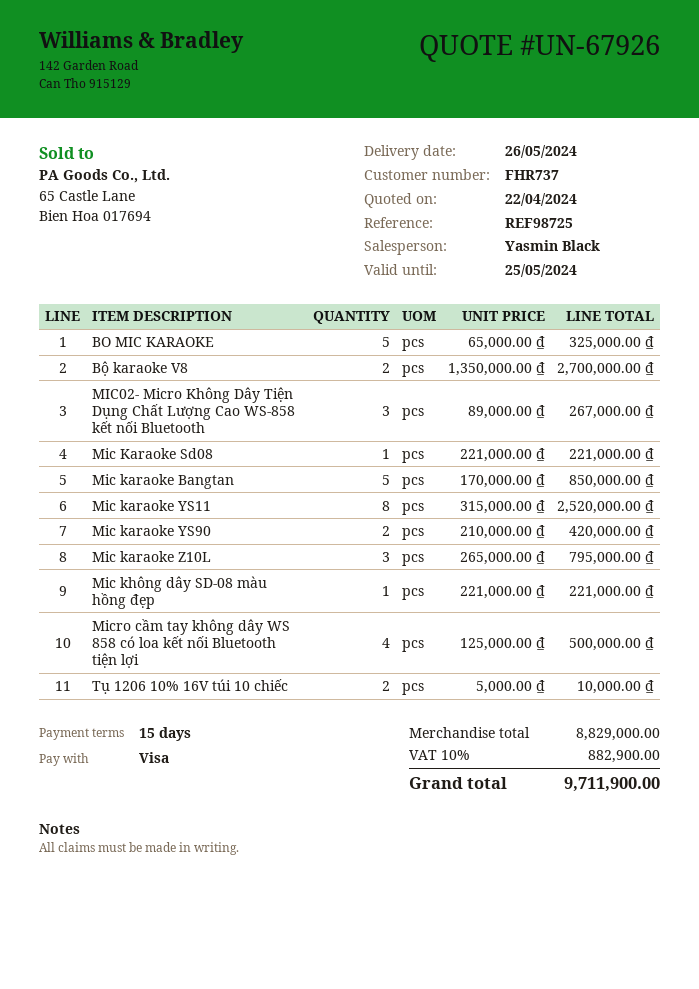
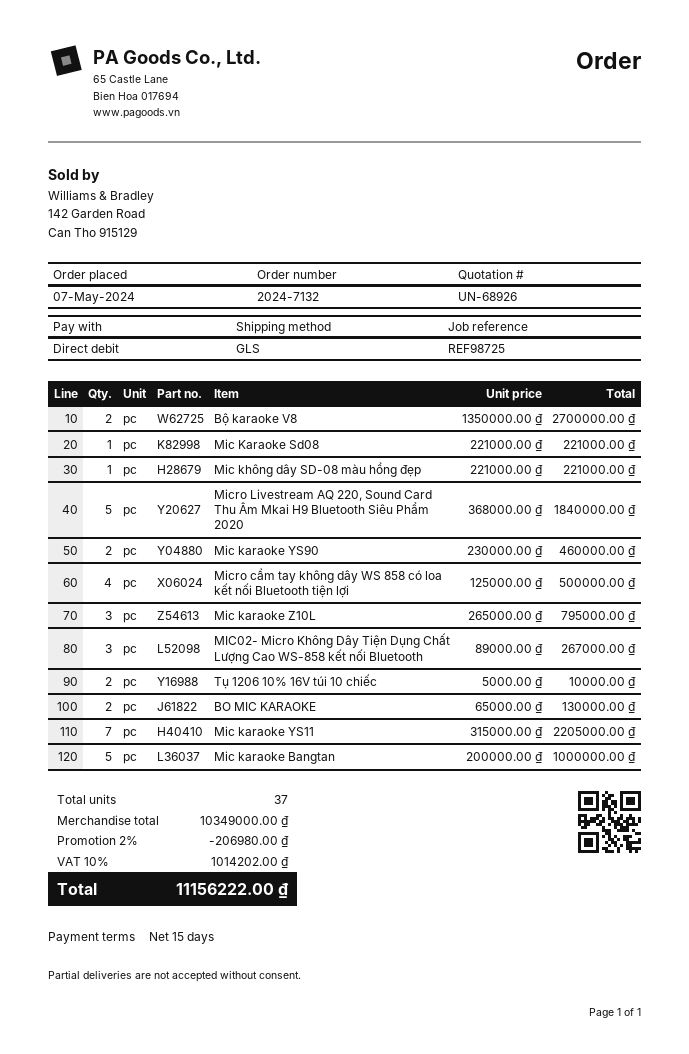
quote number: UN-67926 -> UN-68926
payment method: Visa -> direct debit
BO MIC KARAOKE: 5 x 65000.00 = 325000.00 -> 2 x 65000.00 = 130000.00
Mic karaoke Bangtan: 5 x 170000.00 = 850000.00 -> 5 x 200000.00 = 1000000.00
Mic karaoke YS11: 8 x 315000.00 = 2520000.00 -> 7 x 315000.00 = 2205000.00
Mic karaoke YS90: 2 x 210000.00 = 420000.00 -> 2 x 230000.00 = 460000.00
Micro Livestream AQ 220, Sound Card Thu Âm Mkai H9 Bluetooth Siêu Phẩm 2020: none -> 5 x 368000.00 = 1840000.00
subtotal: 8829000.00 -> 10349000.00
discount: none -> 2% = 206980.00
tax: 10% = 882900.00 -> 10% = 1014202.00
total: 9711900.00 -> 11156222.00

